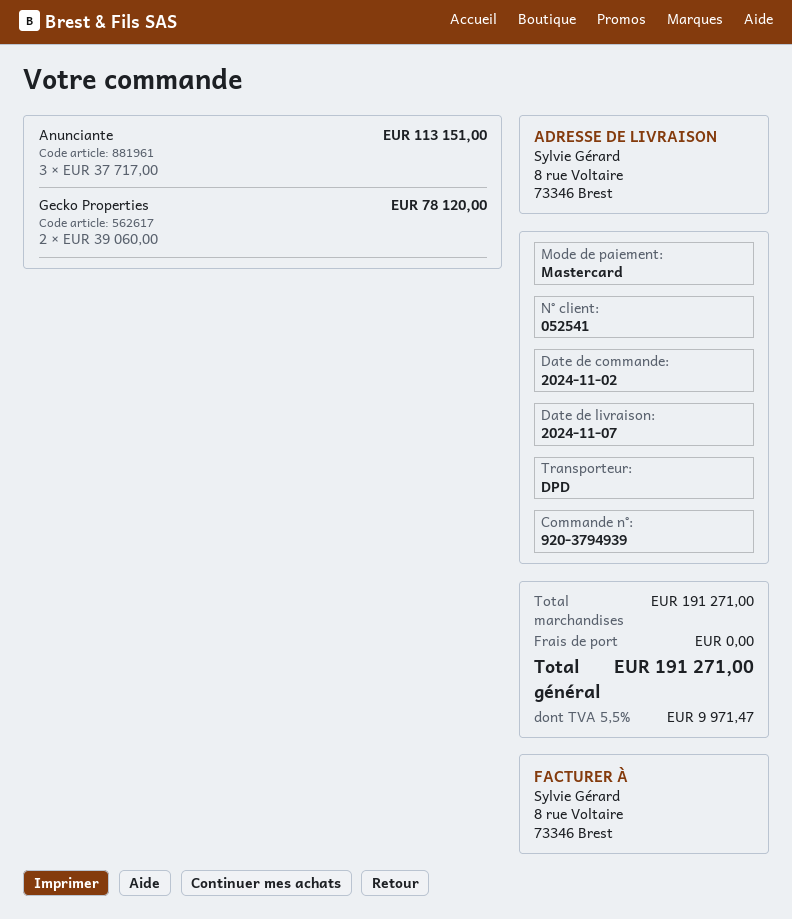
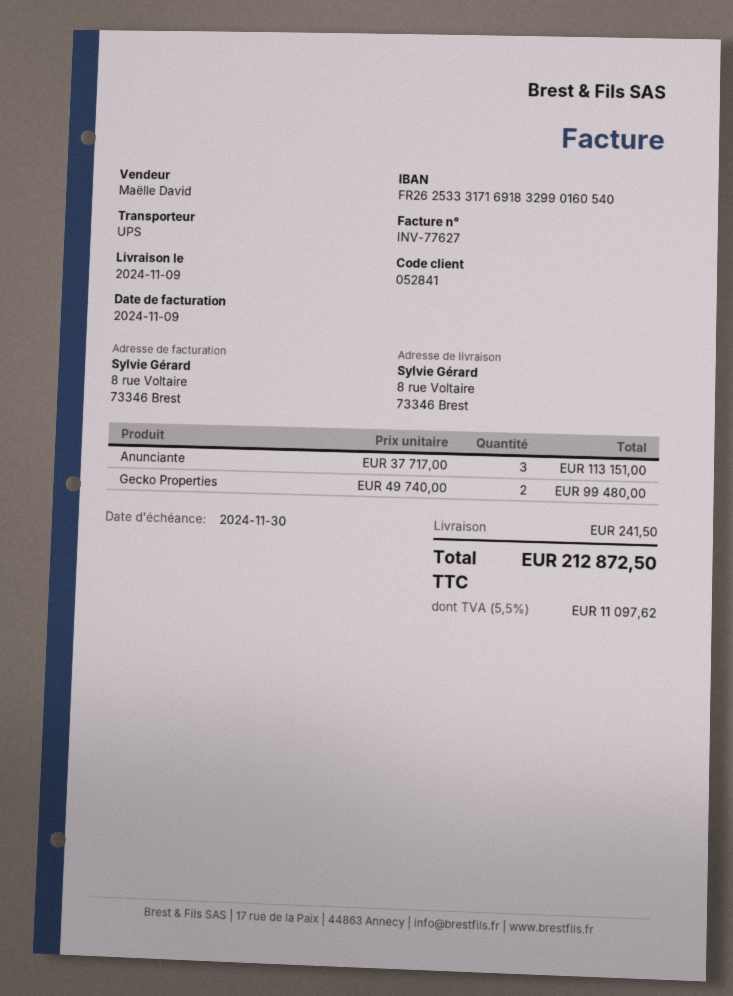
delivery date: 2024-11-07 -> 2024-11-09
customer number: 052541 -> 052841
shipping method: DPD -> UPS
Gecko Properties: 2 x 39060.00 = 78120.00 -> 2 x 49740.00 = 99480.00
shipping: 0.00 -> 241.50
tax: 5.5% = 9971.47 -> 5.5% = 11097.62
total: 191271.00 -> 212872.50

